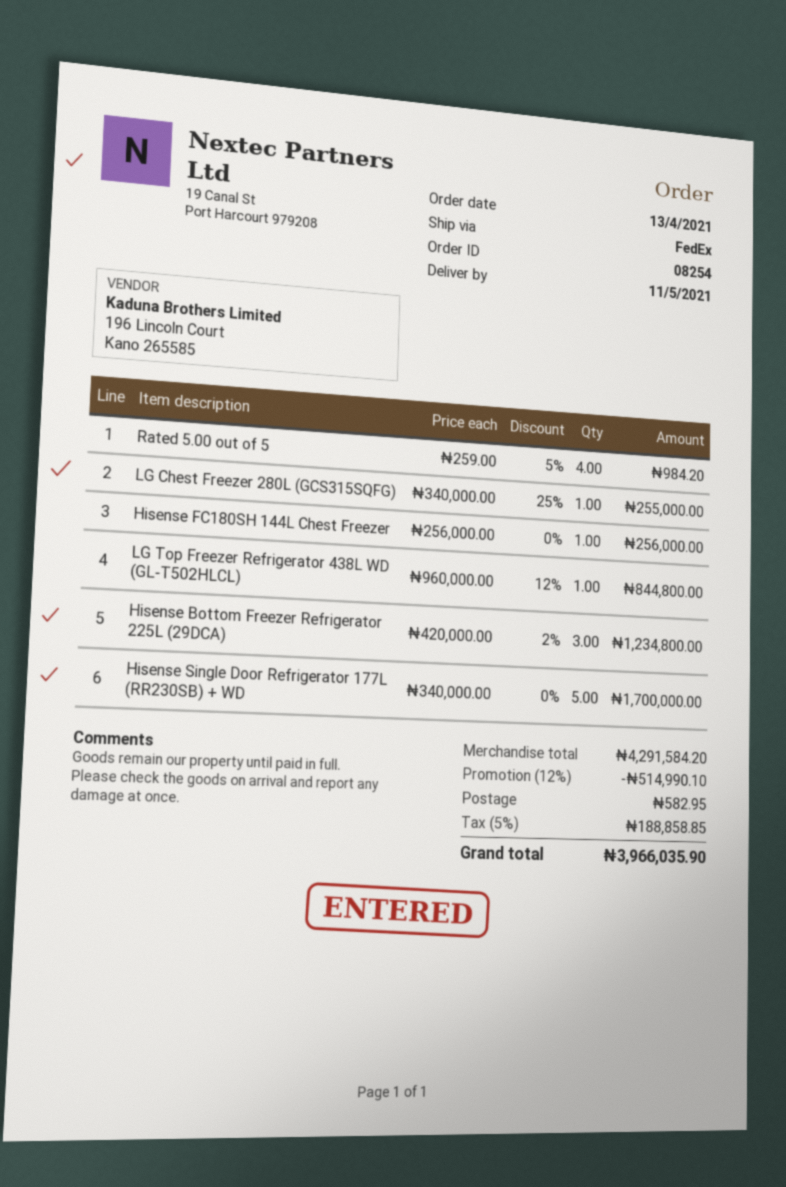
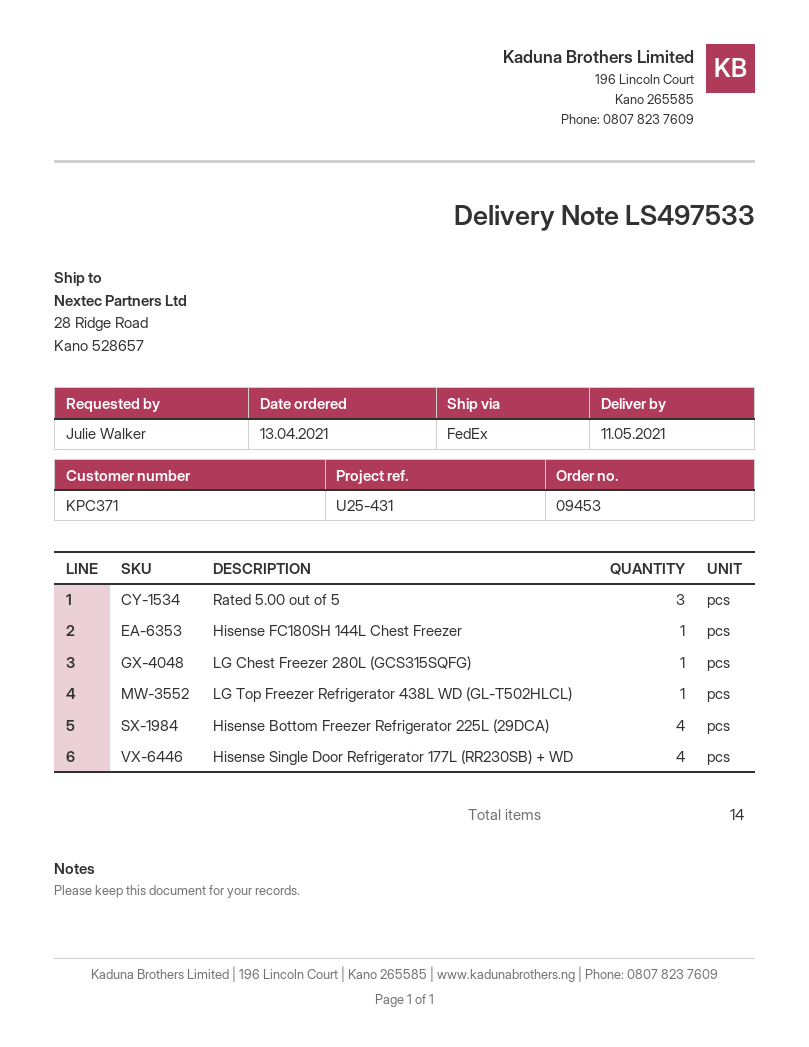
order number: 08254 -> 09453
Rated 5.00 out of 5: 4 -> 3
Hisense Bottom Freezer Refrigerator 225L (29DCA): 3 -> 4
Hisense Single Door Refrigerator 177L (RR230SB) + WD: 5 -> 4

